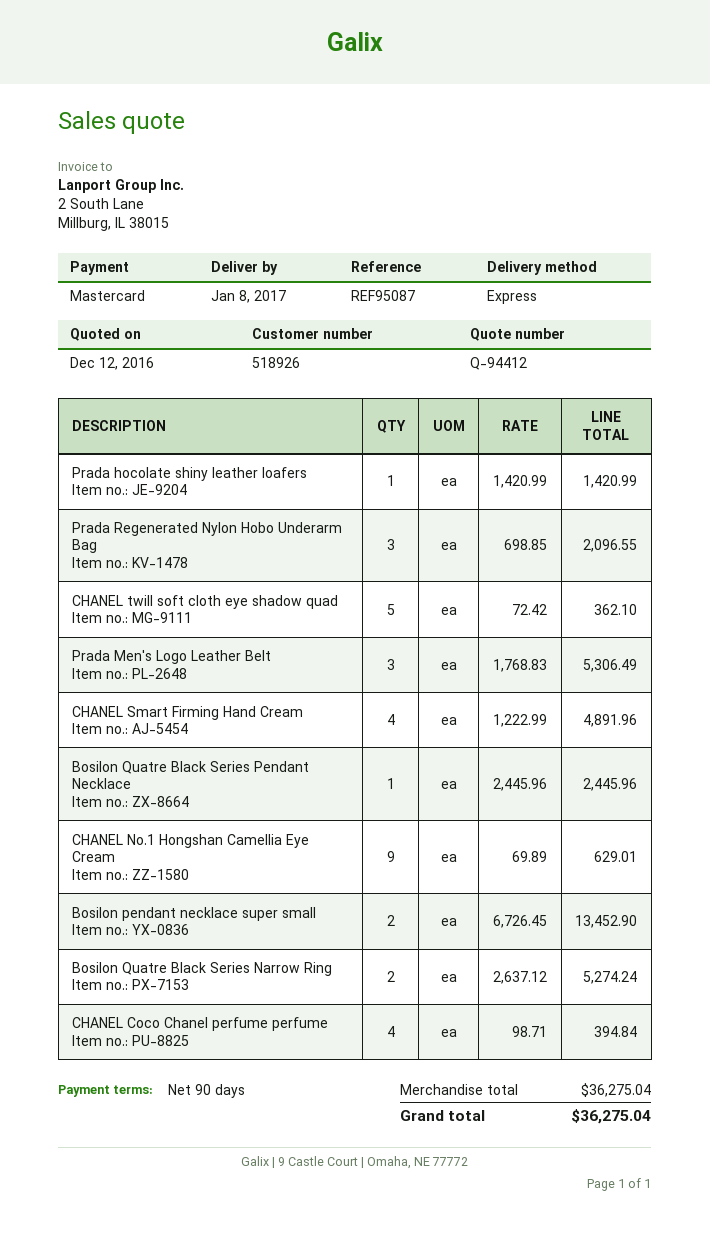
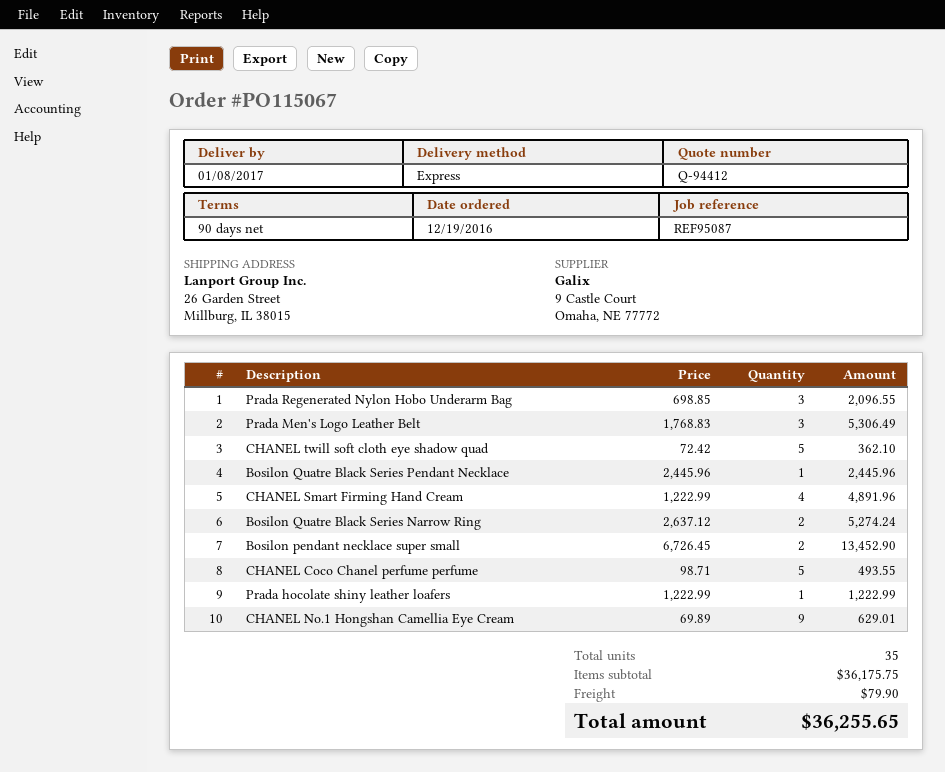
Prada hocolate shiny leather loafers: 1 x 1420.99 = 1420.99 -> 1 x 1222.99 = 1222.99
CHANEL Coco Chanel perfume perfume: 4 x 98.71 = 394.84 -> 5 x 98.71 = 493.55
subtotal: 36275.04 -> 36175.75
shipping: none -> 79.90
total: 36275.04 -> 36255.65

